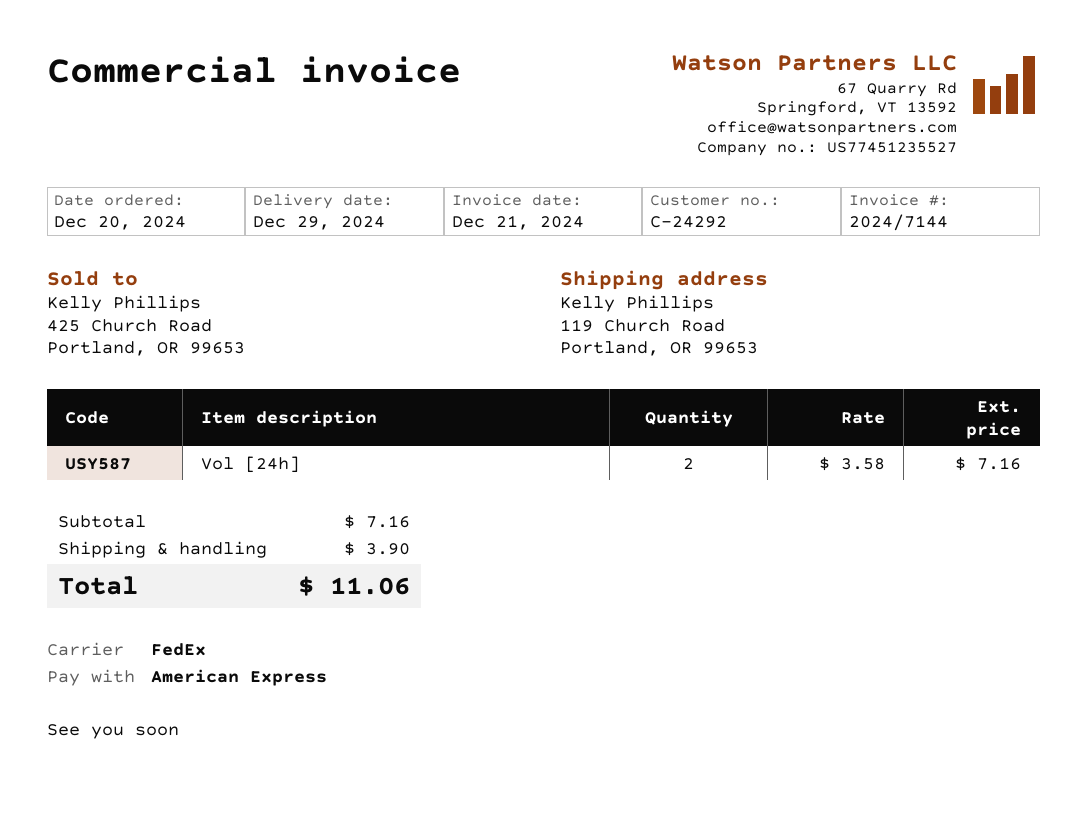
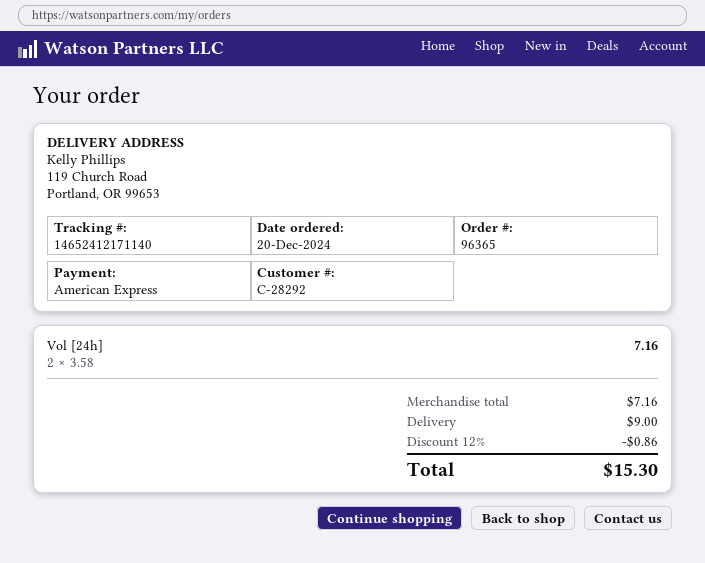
customer number: C-24292 -> C-28292
discount: none -> 12% = 0.86
shipping: 3.90 -> 9.00
total: 11.06 -> 15.30

